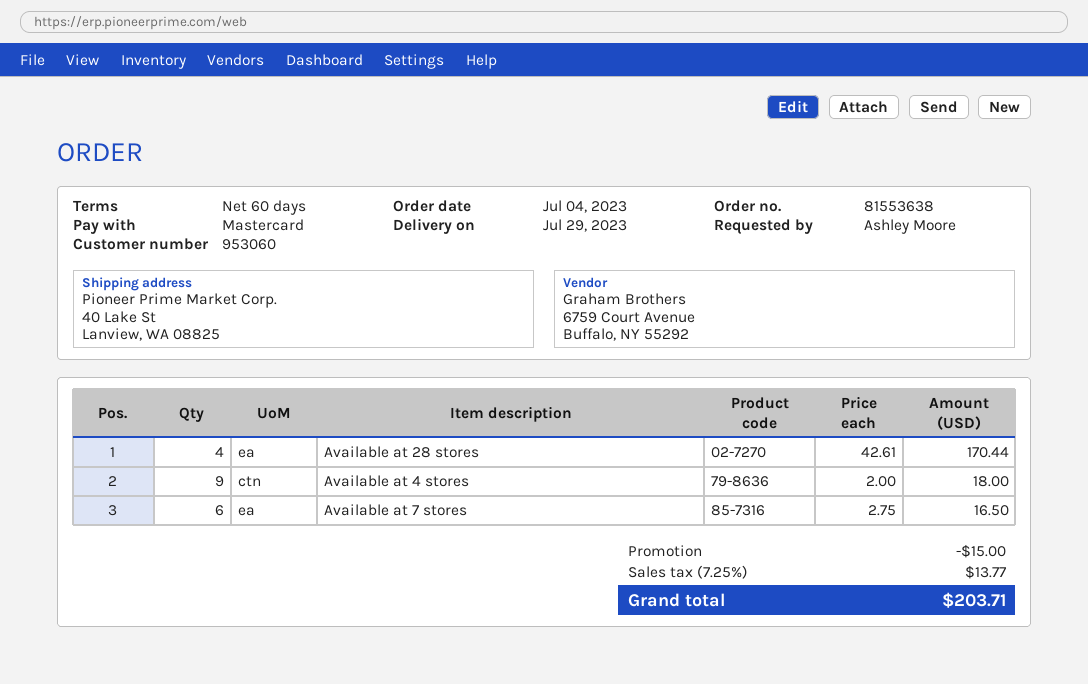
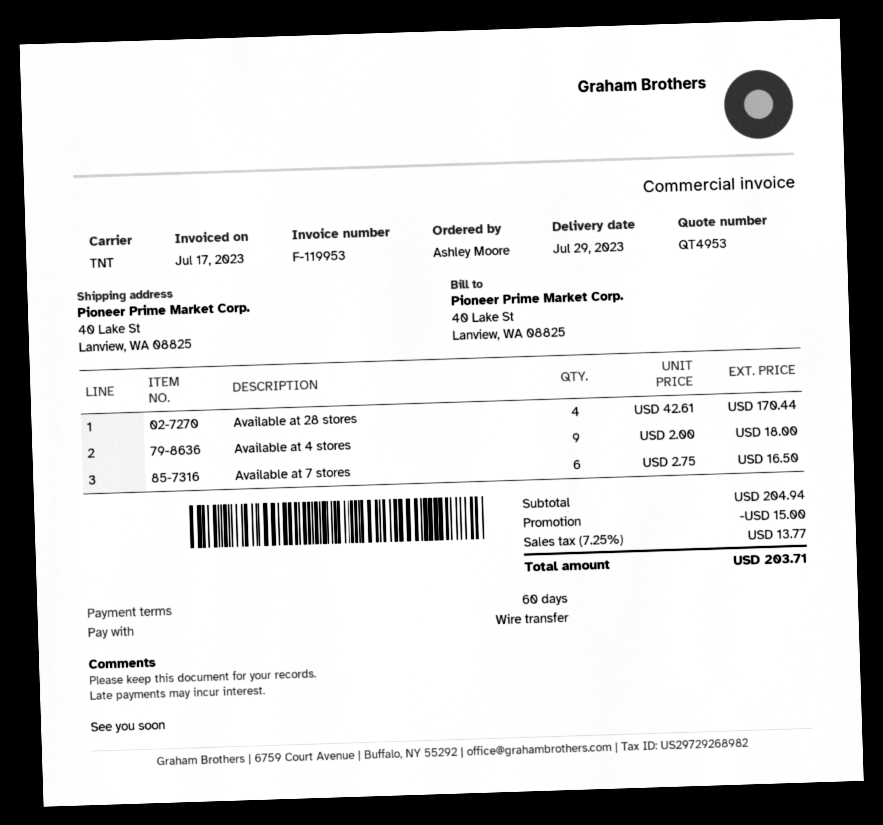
payment method: Mastercard -> bank transfer

